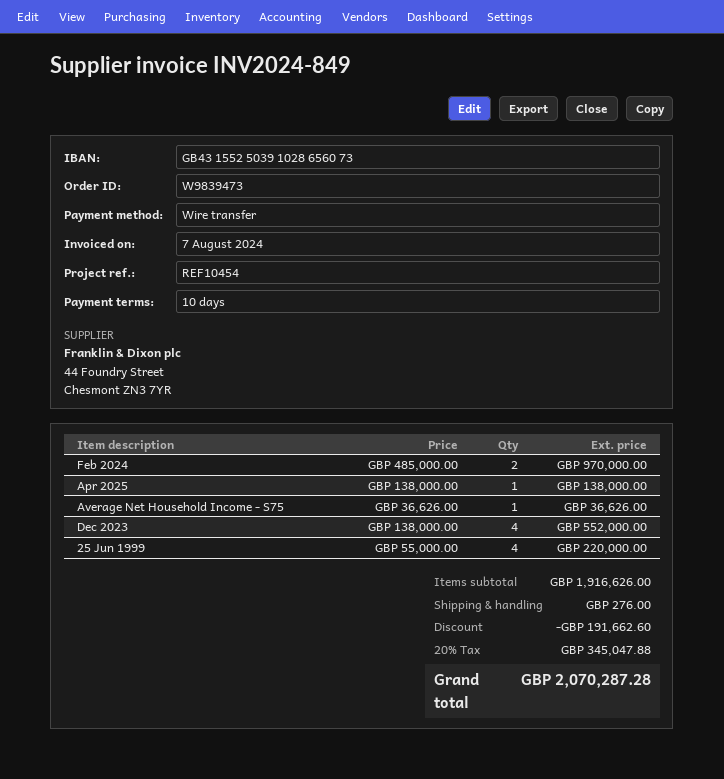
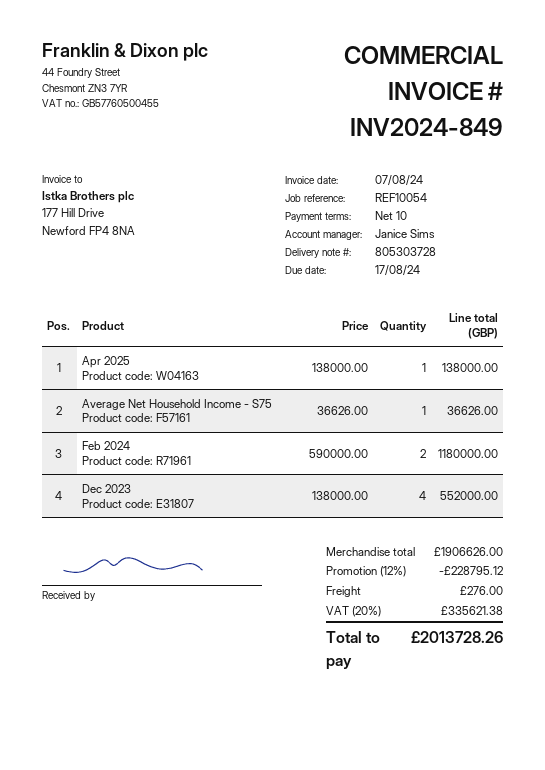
reference: REF10454 -> REF10054
Feb 2024: 2 x 485000.00 = 970000.00 -> 2 x 590000.00 = 1180000.00
25 Jun 1999: 4 x 55000.00 = 220000.00 -> none
subtotal: 1916626.00 -> 1906626.00
discount: 191662.60 -> 228795.12
tax: 20% = 345047.88 -> 20% = 335621.38
total: 2070287.28 -> 2013728.26

